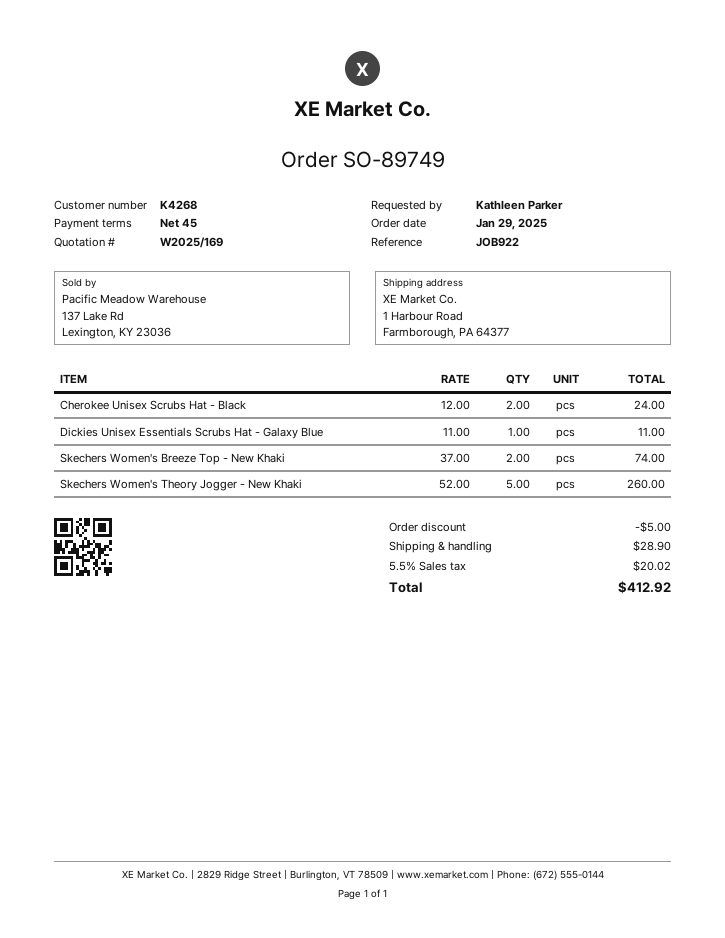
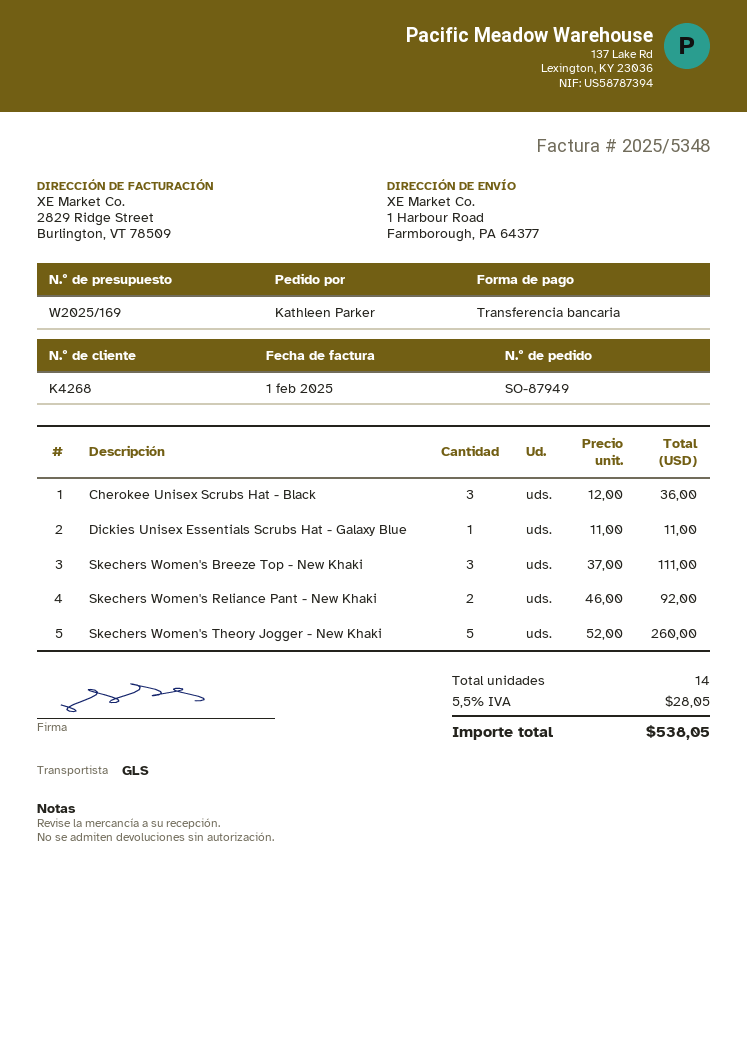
order number: SO-89749 -> SO-87949
Cherokee Unisex Scrubs Hat - Black: 2 x 12.00 = 24.00 -> 3 x 12.00 = 36.00
Skechers Women's Breeze Top - New Khaki: 2 x 37.00 = 74.00 -> 3 x 37.00 = 111.00
Skechers Women's Reliance Pant - New Khaki: none -> 2 x 46.00 = 92.00
discount: 5.00 -> none
shipping: 28.90 -> none
tax: 5.5% = 20.02 -> 5.5% = 28.05
total: 412.92 -> 538.05

